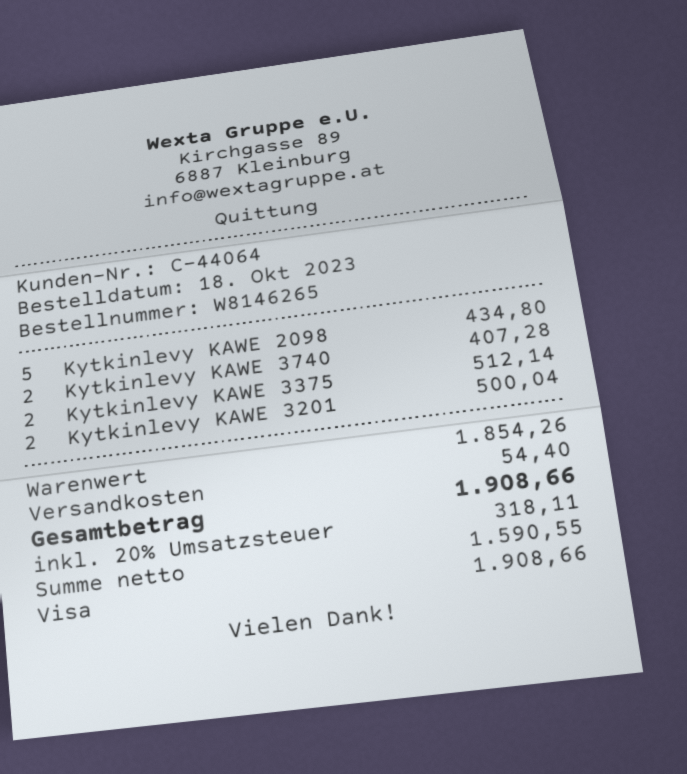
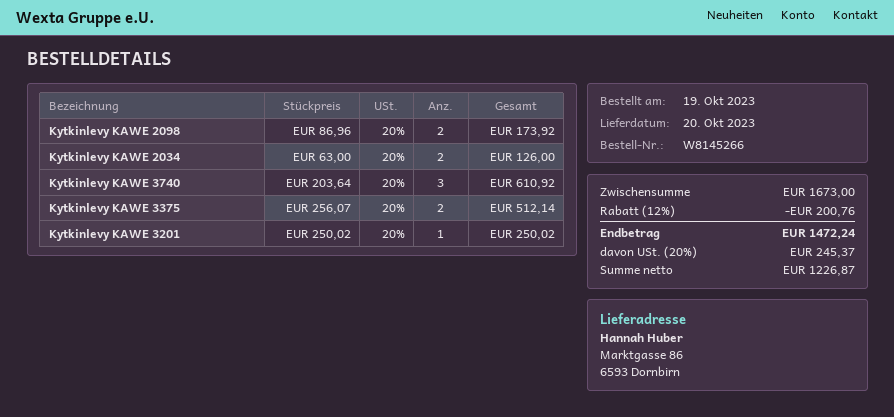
order number: W8146265 -> W8145266
order date: 2023-10-18 -> 2023-10-19
Kytkinlevy KAWE 2098: 5 for 434.80 -> 2 for 173.92
Kytkinlevy KAWE 3740: 2 for 407.28 -> 3 for 610.92
Kytkinlevy KAWE 3201: 2 for 500.04 -> 1 for 250.02
Kytkinlevy KAWE 2034: none -> 2 for 126.00
subtotal: 1854.26 -> 1673.00
discount: none -> 12% = 200.76
shipping: 54.40 -> none
net: 1590.55 -> 1226.87
tax: 20% = 318.11 -> 20% = 245.37
total: 1908.66 -> 1472.24

